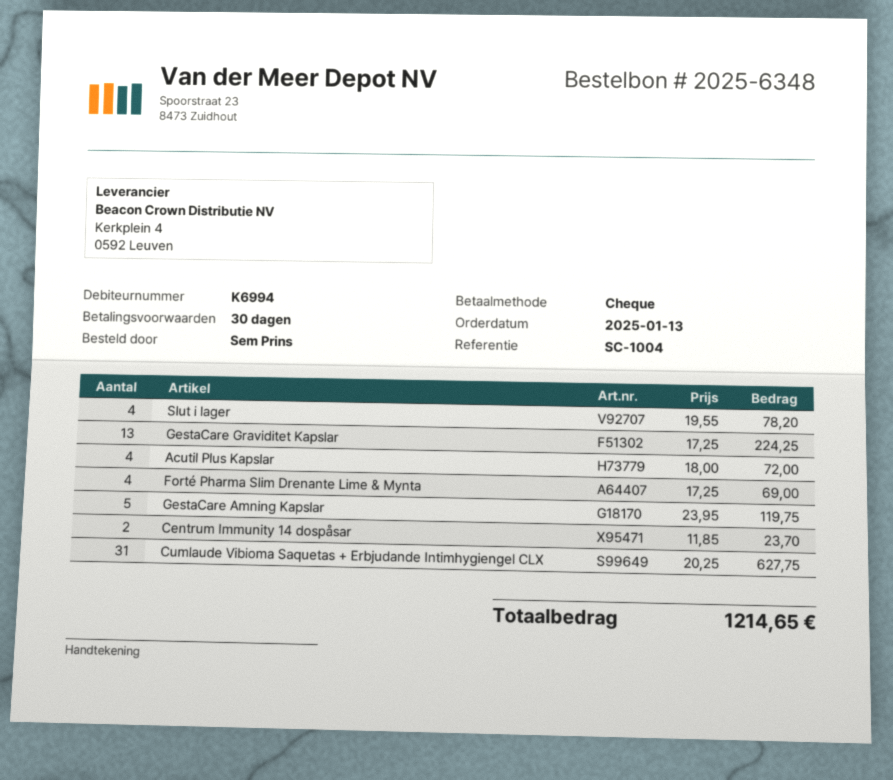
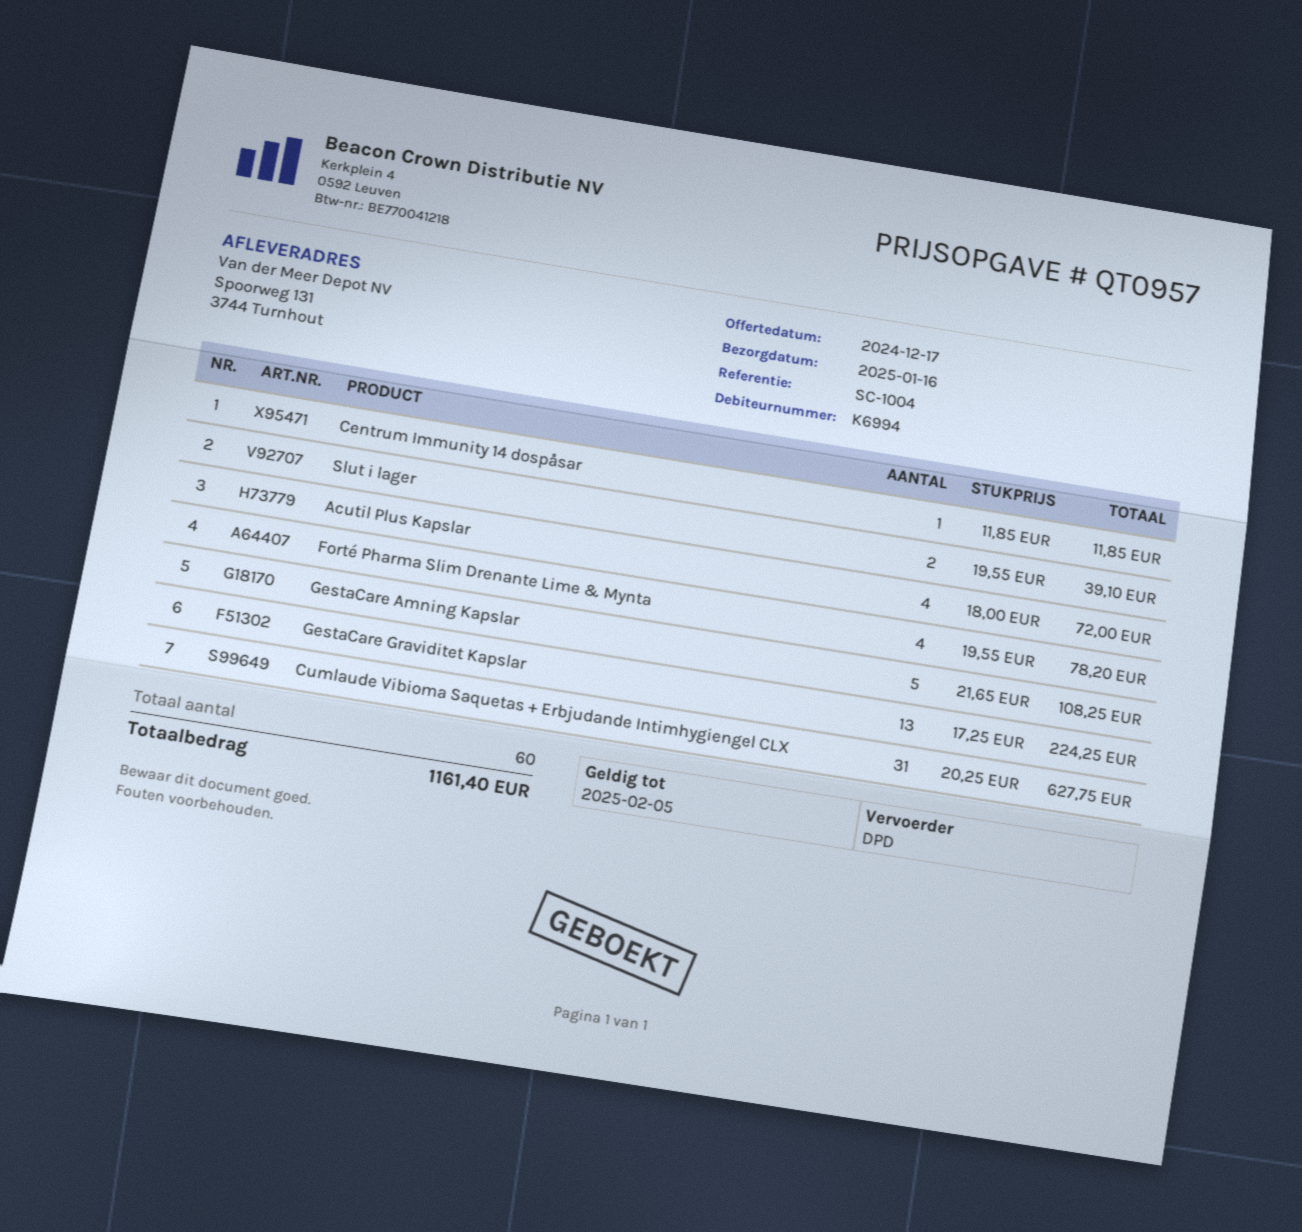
Slut i lager: 4 x 19.55 = 78.20 -> 2 x 19.55 = 39.10
Forté Pharma Slim Drenante Lime & Mynta: 4 x 17.25 = 69.00 -> 4 x 19.55 = 78.20
GestaCare Amning Kapslar: 5 x 23.95 = 119.75 -> 5 x 21.65 = 108.25
Centrum Immunity 14 dospåsar: 2 x 11.85 = 23.70 -> 1 x 11.85 = 11.85
total: 1214.65 -> 1161.40

